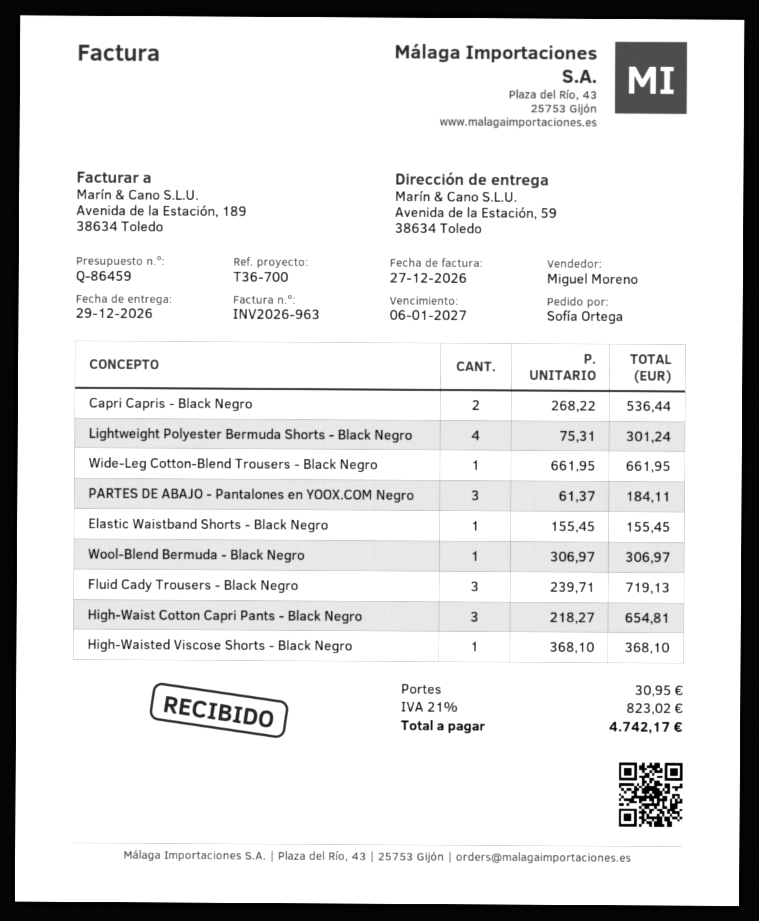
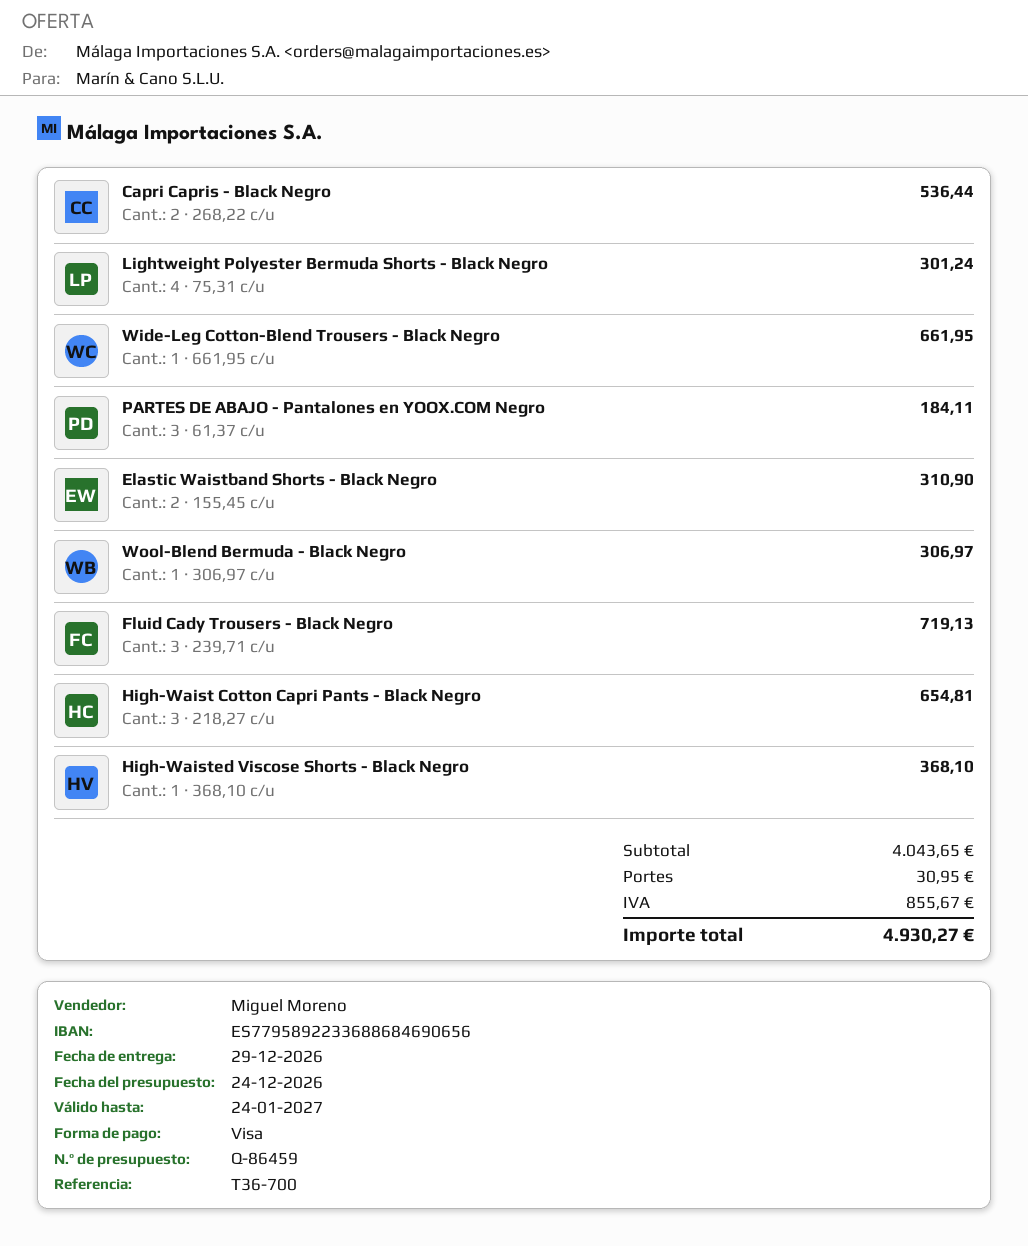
Elastic Waistband Shorts - Black Negro: 1 x 155.45 = 155.45 -> 2 x 155.45 = 310.90
tax: 823.02 -> 855.67
total: 4742.17 -> 4930.27

